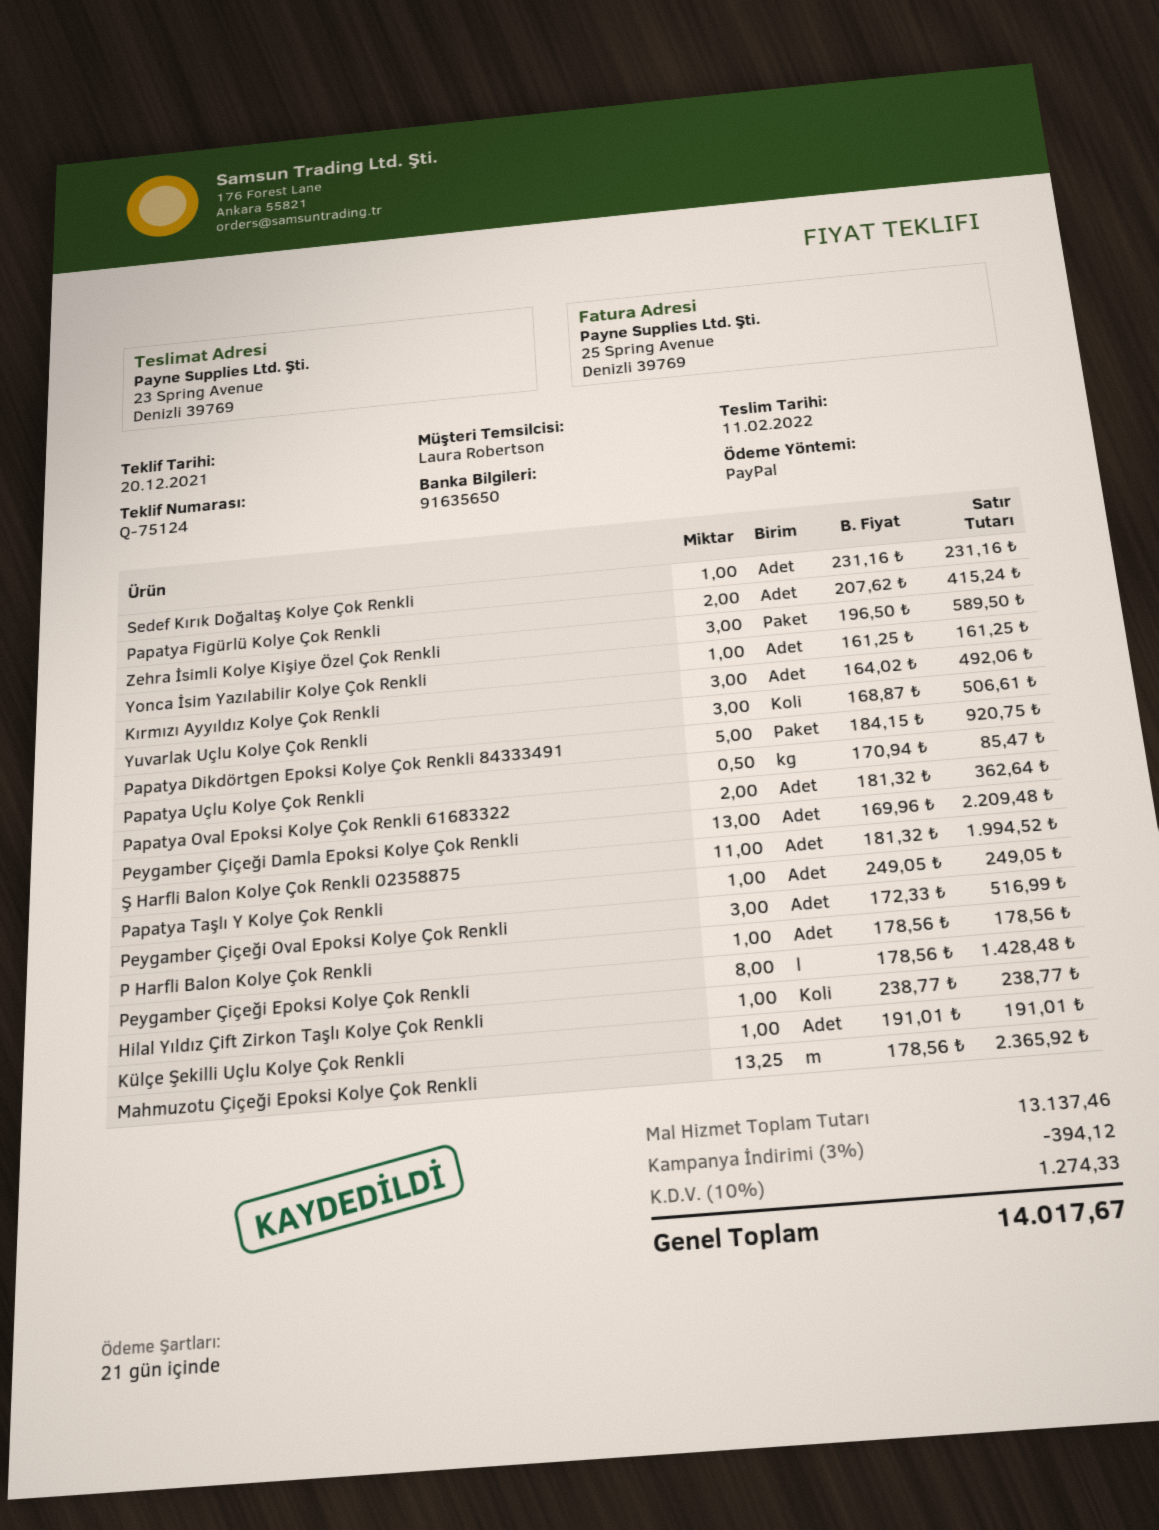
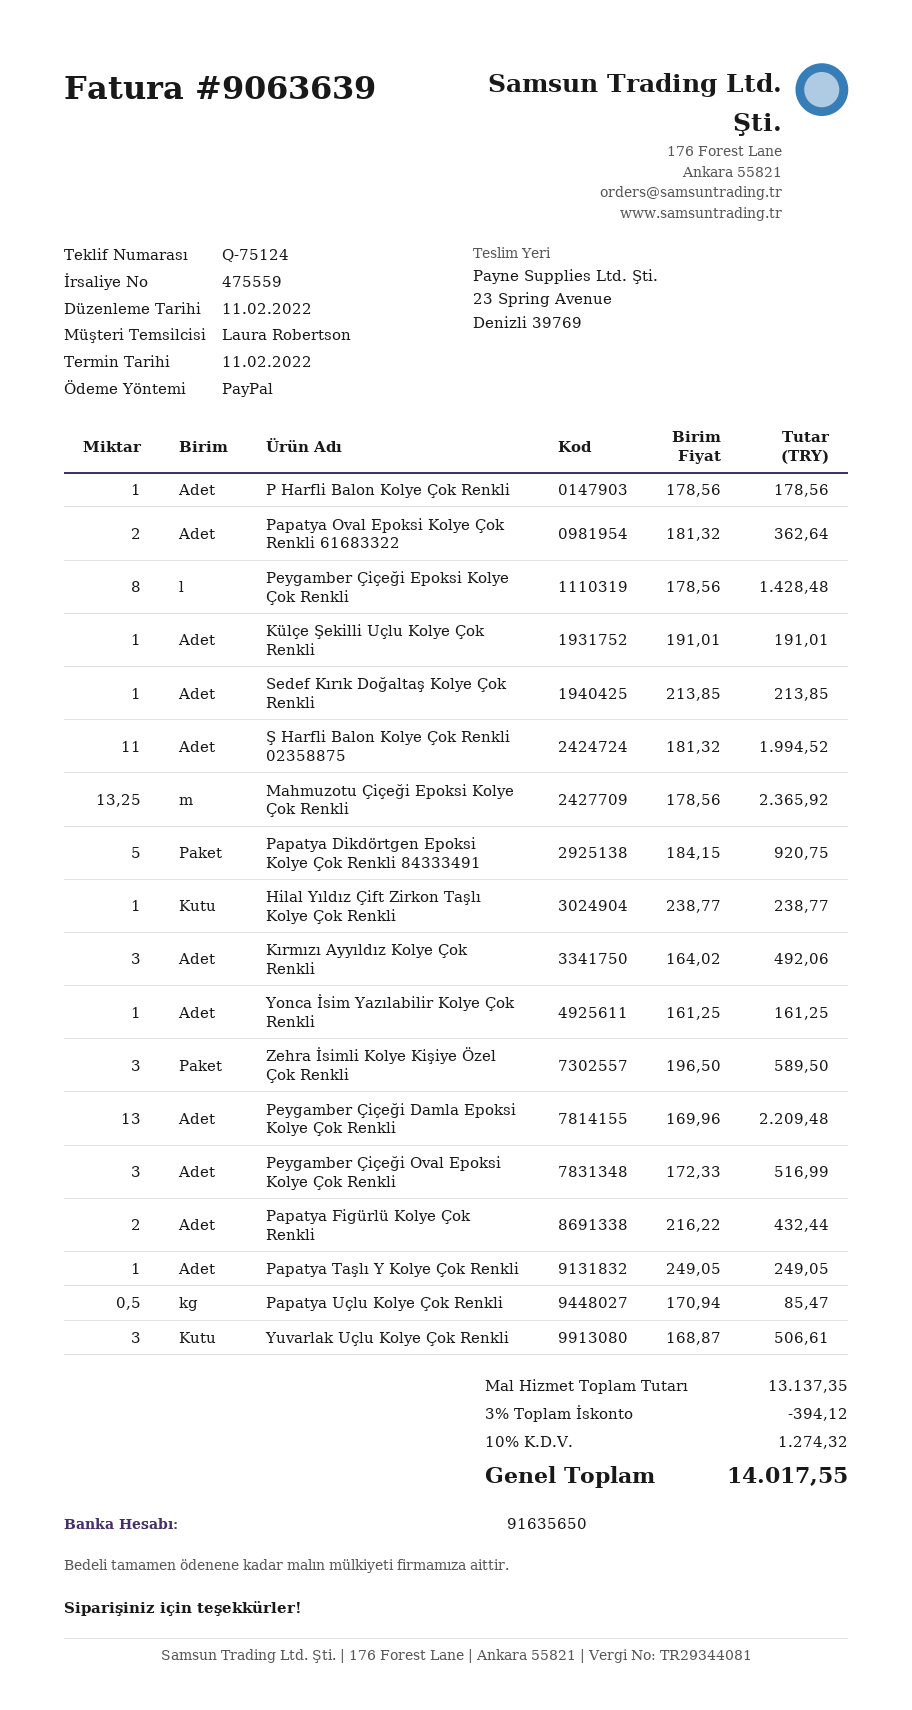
Sedef Kırık Doğaltaş Kolye Çok Renkli: 1 x 231.16 = 231.16 -> 1 x 213.85 = 213.85
Papatya Figürlü Kolye Çok Renkli: 2 x 207.62 = 415.24 -> 2 x 216.22 = 432.44
subtotal: 13137.46 -> 13137.35
tax: 10% = 1274.33 -> 10% = 1274.32
total: 14017.67 -> 14017.55

